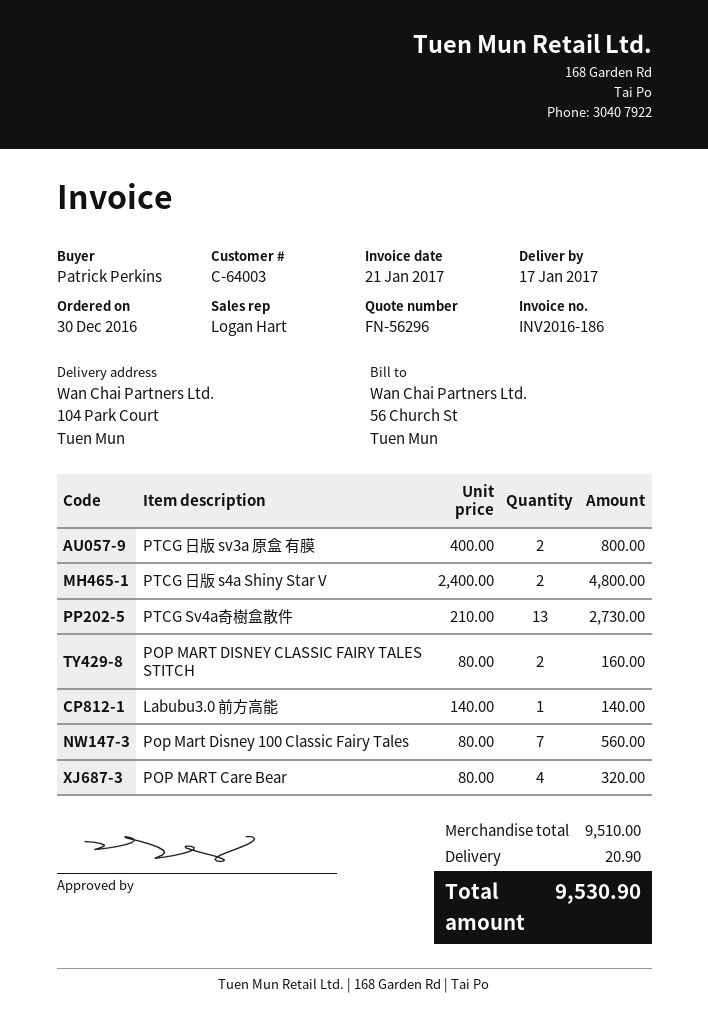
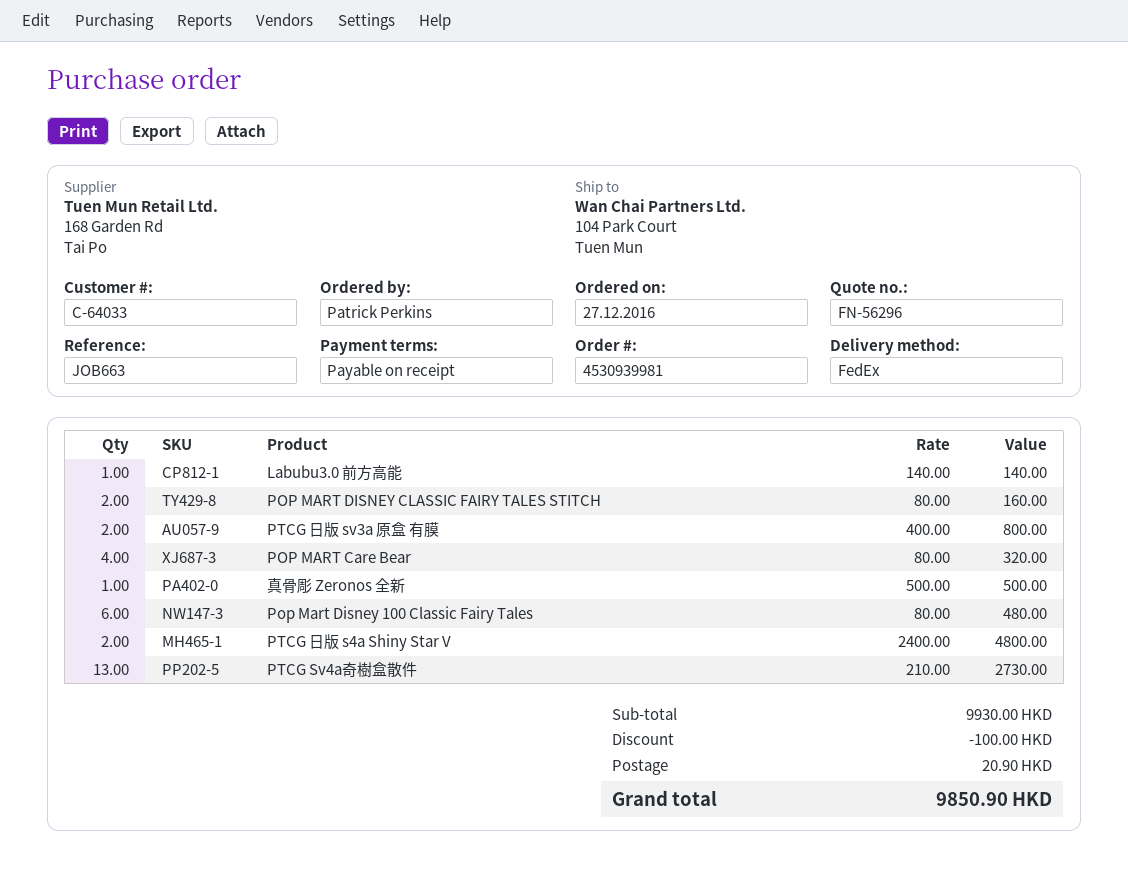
order date: 2016-12-30 -> 2016-12-27
customer number: C-64003 -> C-64033
Pop Mart Disney 100 Classic Fairy Tales: 7 x 80.00 = 560.00 -> 6 x 80.00 = 480.00
真骨彫 Zeronos 全新: none -> 1 x 500.00 = 500.00
subtotal: 9510.00 -> 9930.00
discount: none -> 100.00
total: 9530.90 -> 9850.90

